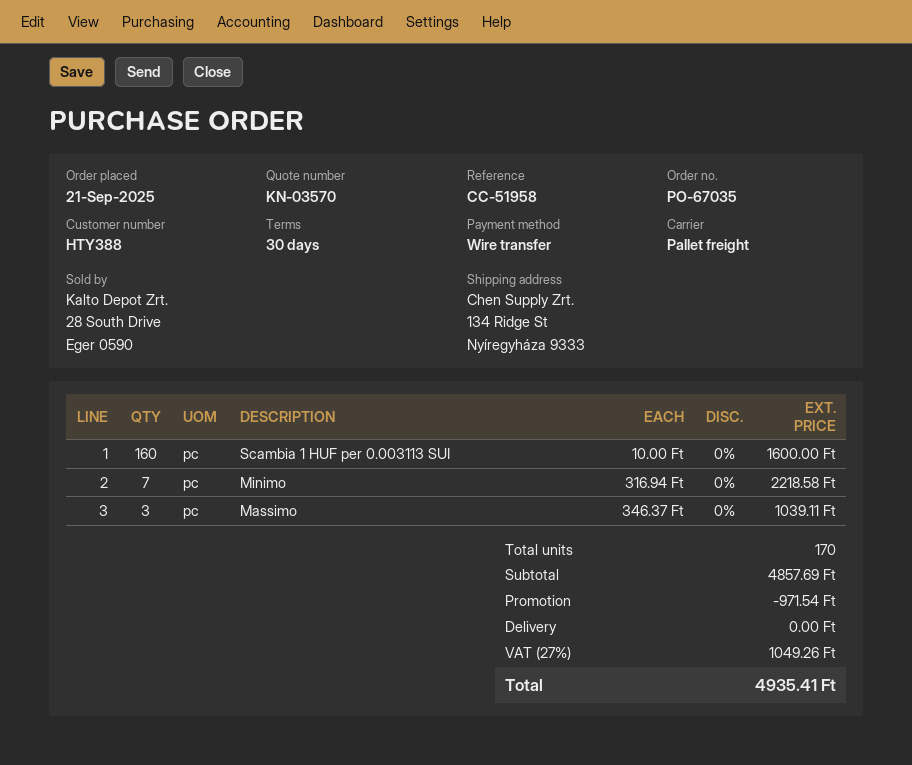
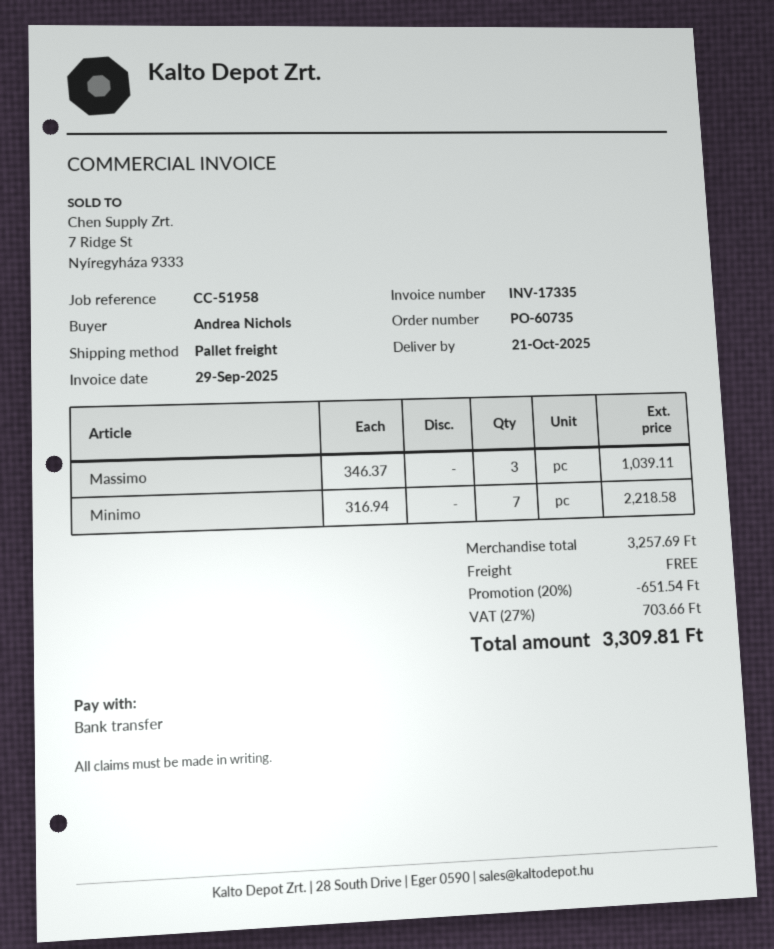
order number: PO-67035 -> PO-60735
Scambia 1 HUF per 0.003113 SUI: 160 x 10.00 = 1600.00 -> none
subtotal: 4857.69 -> 3257.69
discount: 971.54 -> 651.54
tax: 27% = 1049.26 -> 27% = 703.66
total: 4935.41 -> 3309.81

